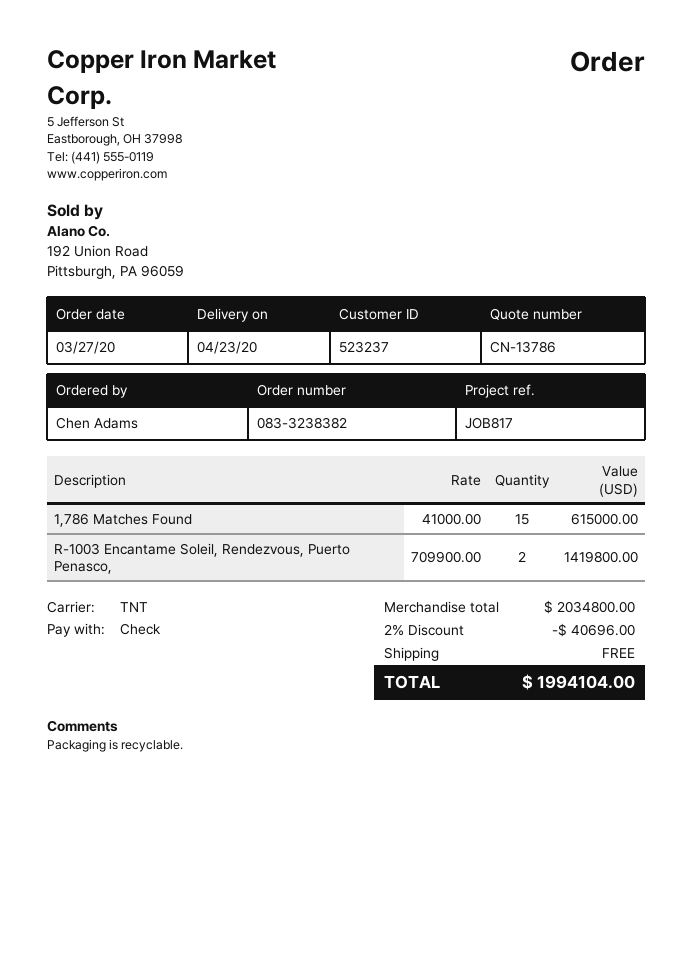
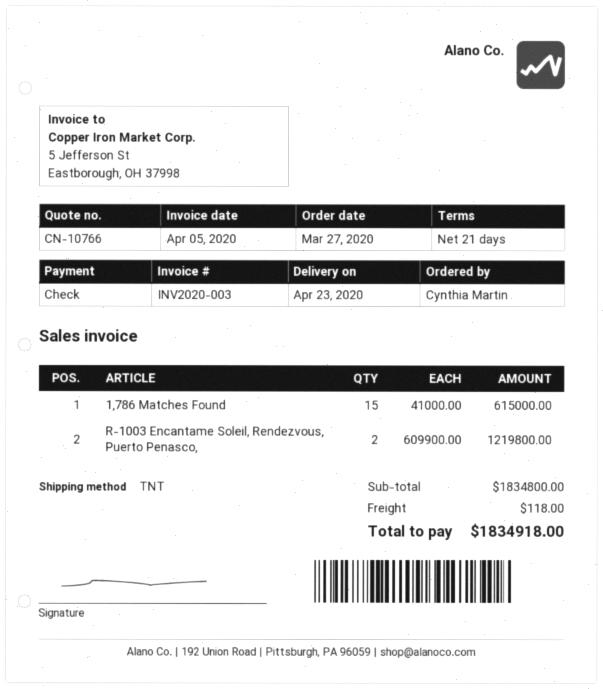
quote number: CN-13786 -> CN-10766
ordered by: Chen Adams -> Cynthia Martin
R-1003 Encantame Soleil, Rendezvous, Puerto Penasco,: 2 x 709900.00 = 1419800.00 -> 2 x 609900.00 = 1219800.00
subtotal: 2034800.00 -> 1834800.00
discount: 2% = 40696.00 -> none
shipping: 0.00 -> 118.00
total: 1994104.00 -> 1834918.00

